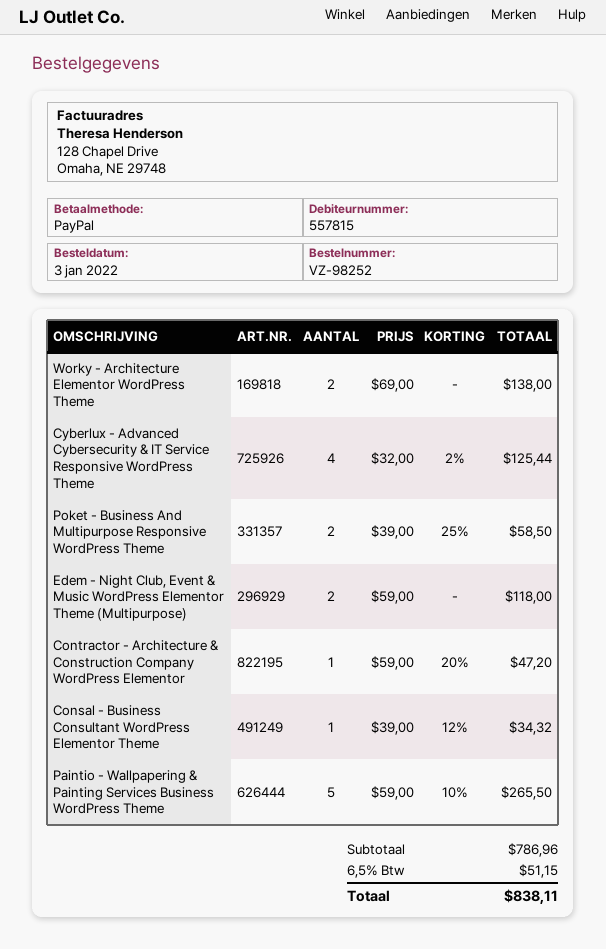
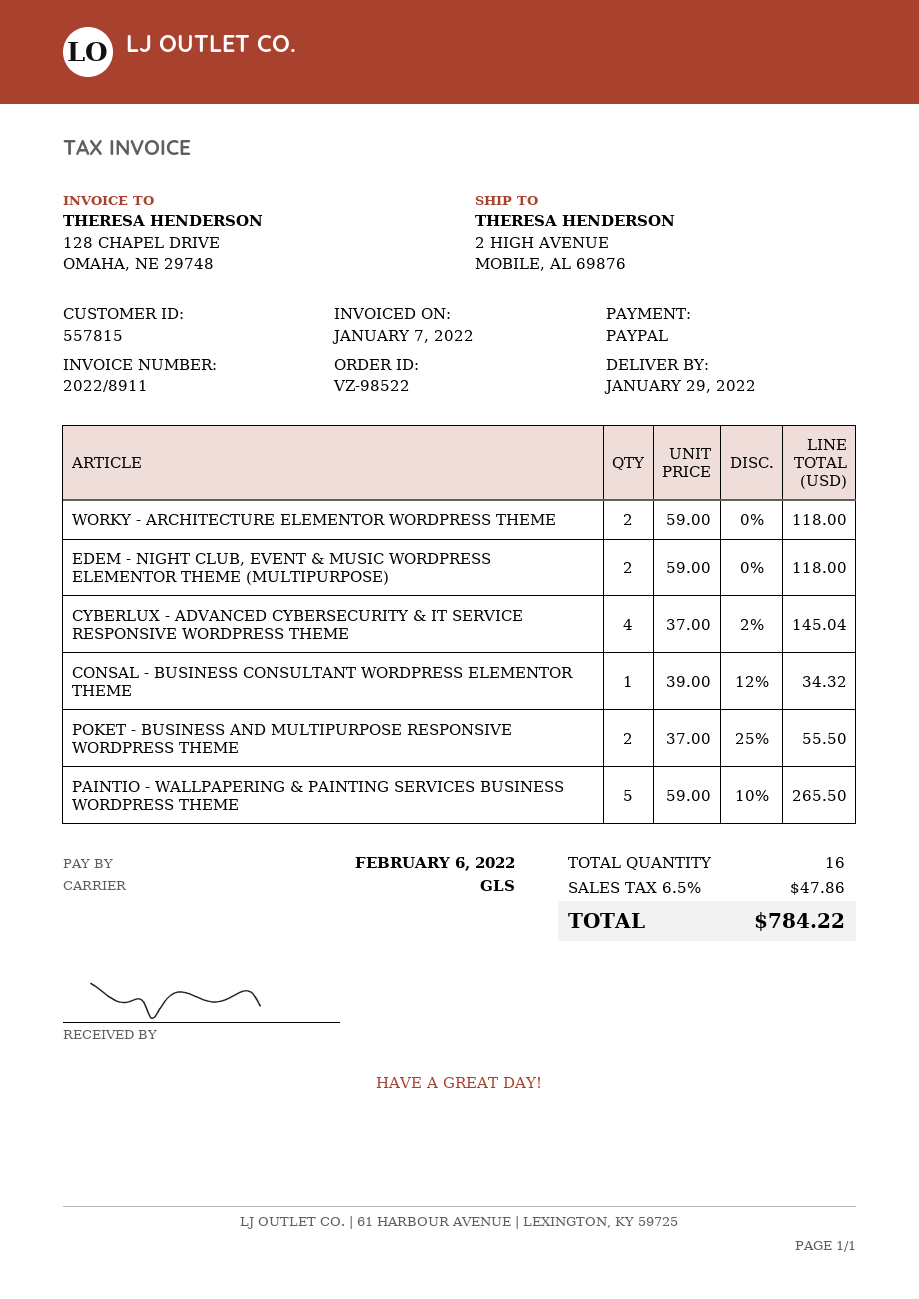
order number: VZ-98252 -> VZ-98522
Worky - Architecture Elementor WordPress Theme: 2 x 69.00 = 138.00 -> 2 x 59.00 = 118.00
Cyberlux - Advanced Cybersecurity & IT Service Responsive WordPress Theme: 4 x 32.00 - 2% = 125.44 -> 4 x 37.00 - 2% = 145.04
Poket - Business And Multipurpose Responsive WordPress Theme: 2 x 39.00 - 25% = 58.50 -> 2 x 37.00 - 25% = 55.50
Contractor - Architecture & Construction Company WordPress Elementor: 1 x 59.00 - 20% = 47.20 -> none
tax: 6.5% = 51.15 -> 6.5% = 47.86
total: 838.11 -> 784.22

